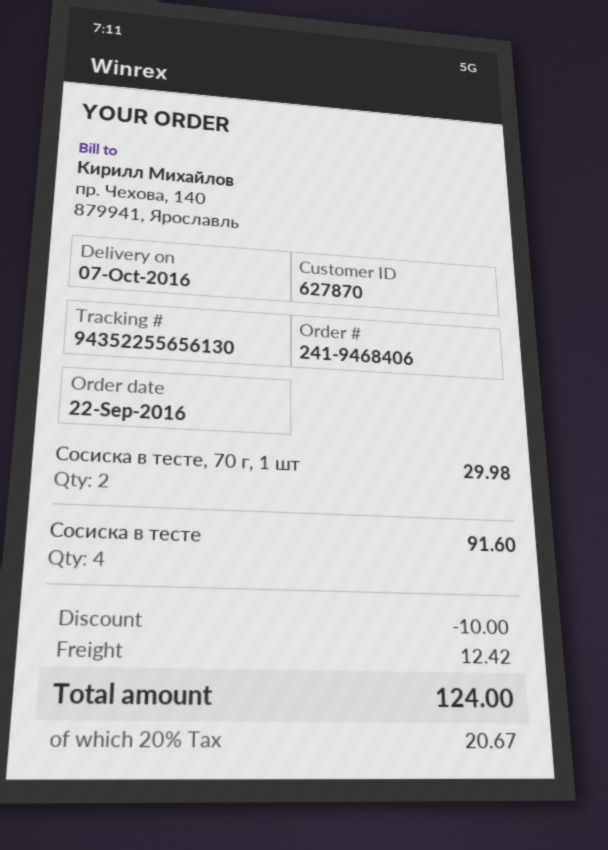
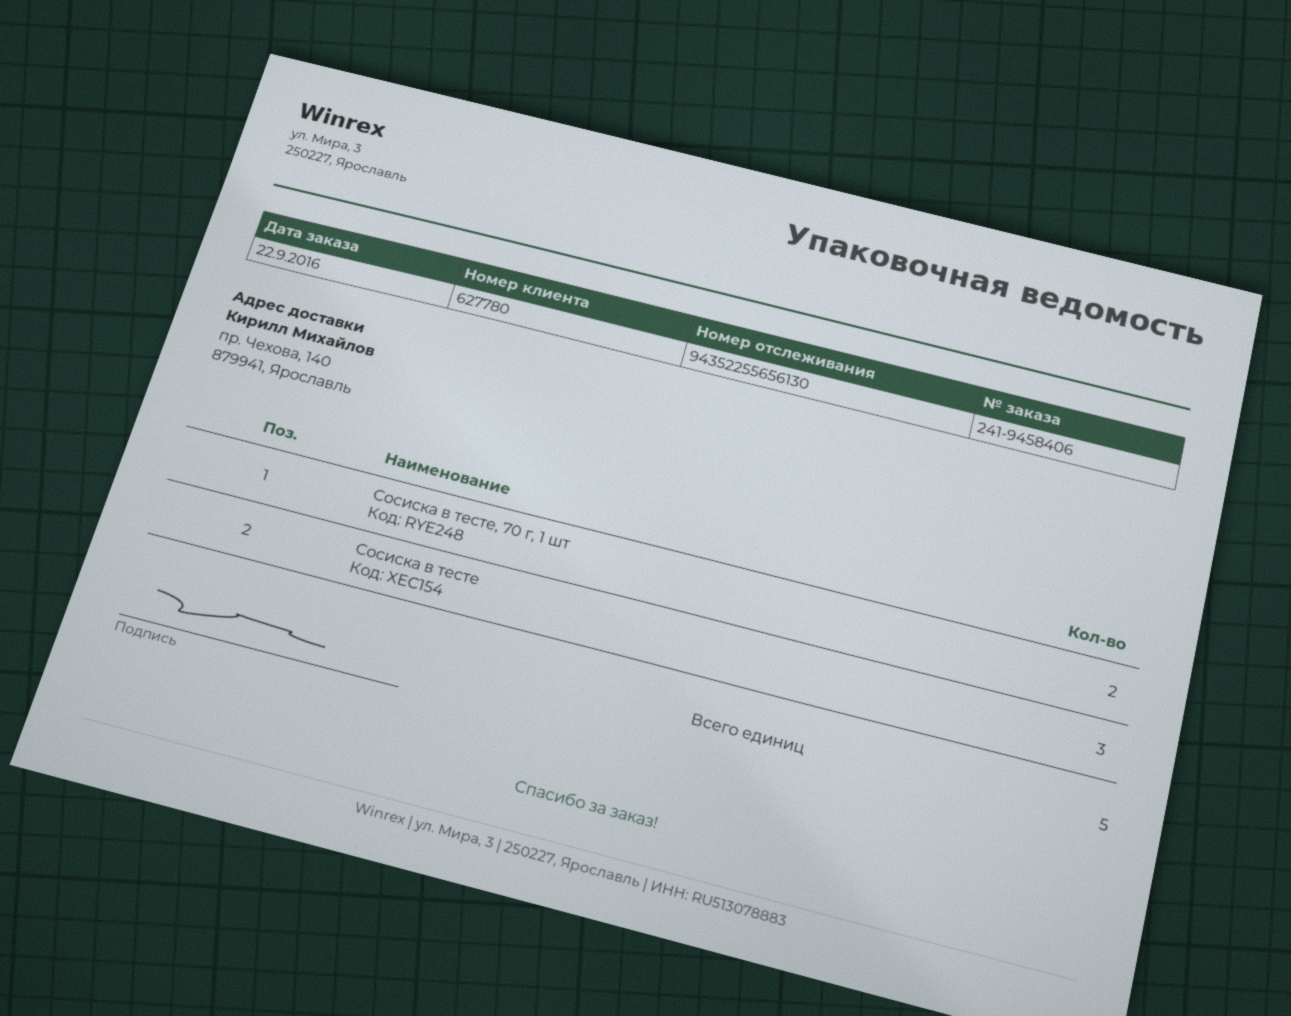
order number: 241-9468406 -> 241-9458406
customer number: 627870 -> 627780
Сосиска в тесте: 4 -> 3

